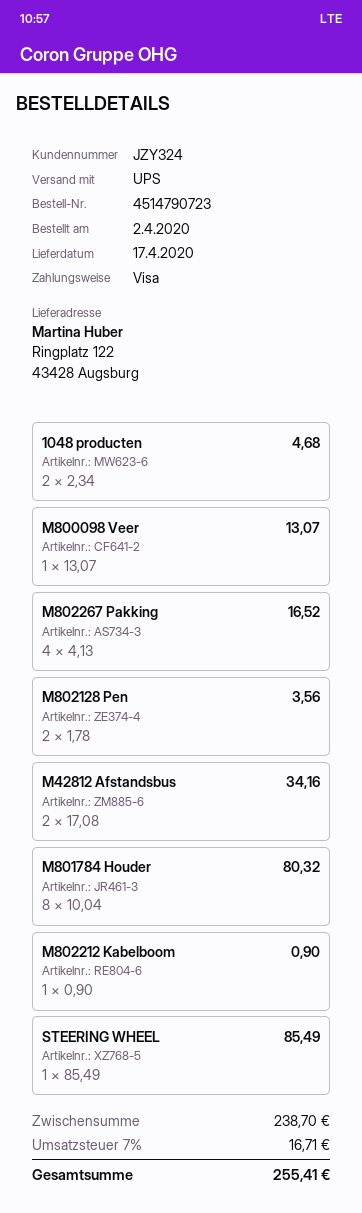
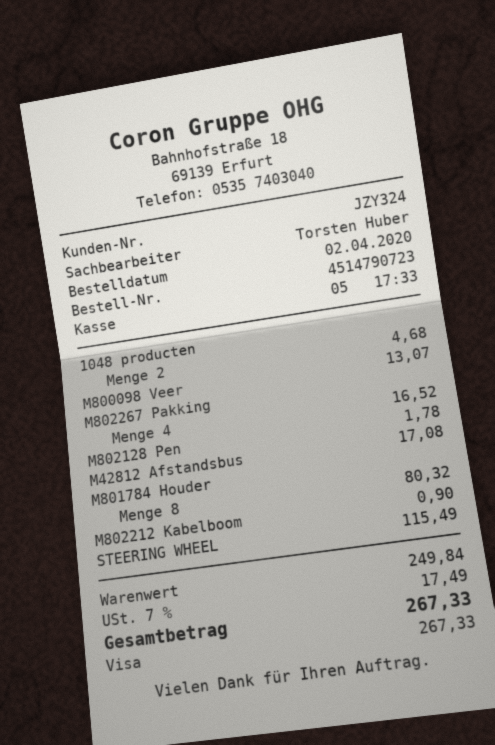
M802128 Pen: 2 for 3.56 -> 1 for 1.78
M42812 Afstandsbus: 2 for 34.16 -> 1 for 17.08
STEERING WHEEL: 1 for 85.49 -> 1 for 115.49
subtotal: 238.70 -> 249.84
tax: 7% = 16.71 -> 7% = 17.49
total: 255.41 -> 267.33

